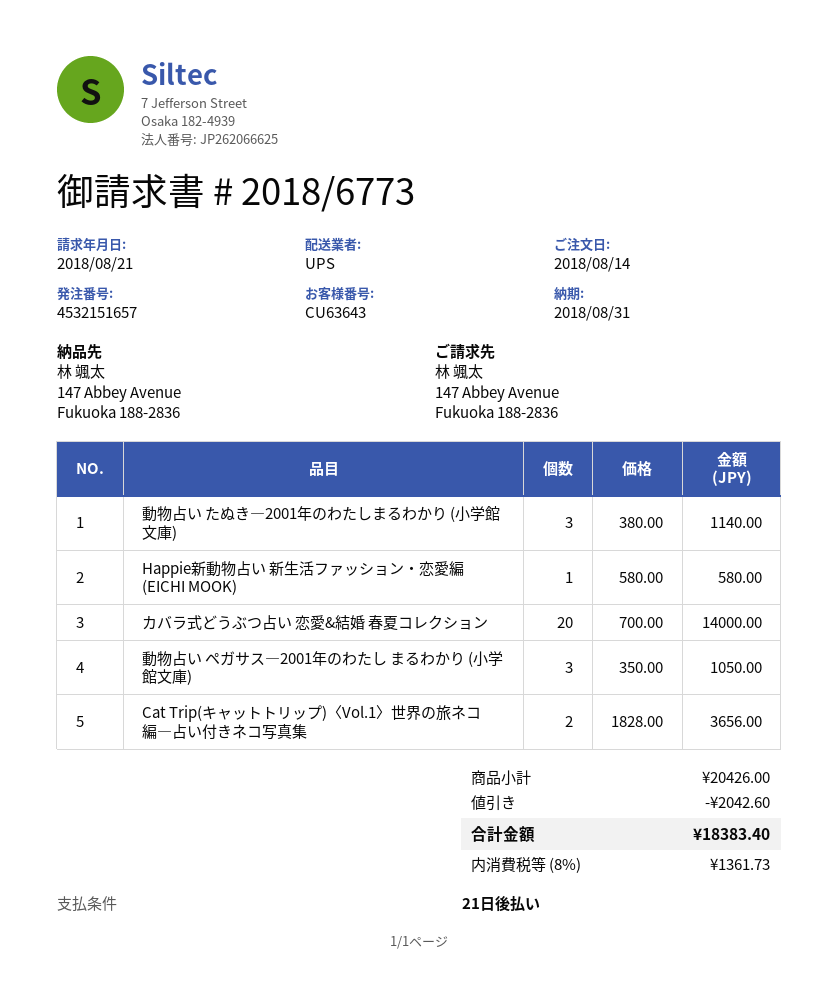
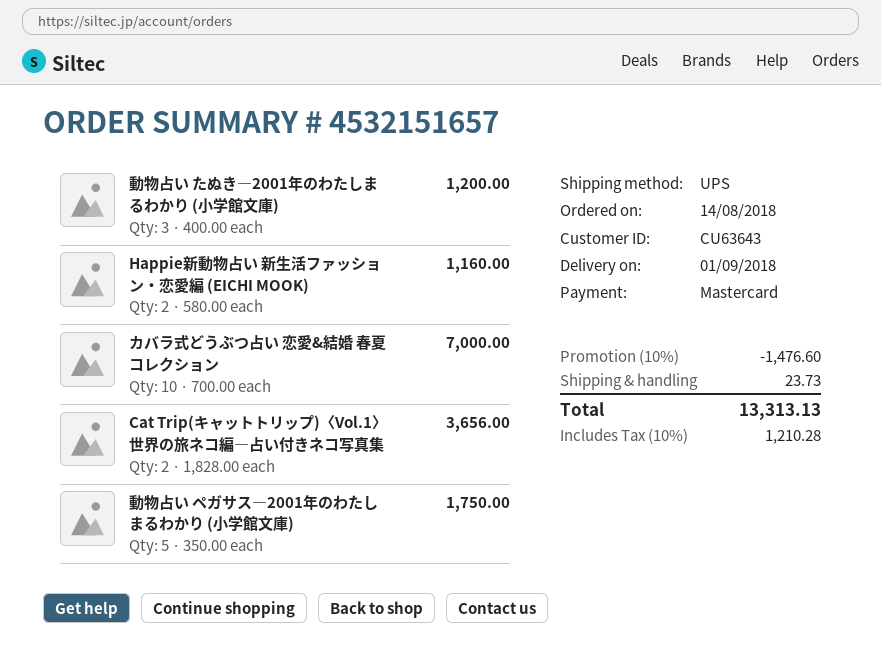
delivery date: 2018-08-31 -> 2018-09-01
動物占い たぬき―2001年のわたしまるわかり (小学館文庫): 3 x 380.00 = 1140.00 -> 3 x 400.00 = 1200.00
Happie新動物占い 新生活ファッション・恋愛編 (EICHI MOOK): 1 x 580.00 = 580.00 -> 2 x 580.00 = 1160.00
カバラ式どうぶつ占い 恋愛&結婚 春夏コレクション: 20 x 700.00 = 14000.00 -> 10 x 700.00 = 7000.00
動物占い ペガサス―2001年のわたし まるわかり (小学館文庫): 3 x 350.00 = 1050.00 -> 5 x 350.00 = 1750.00
discount: 2042.60 -> 1476.60
shipping: none -> 23.73
tax: 8% = 1361.73 -> 10% = 1210.28
total: 18383.40 -> 13313.13

